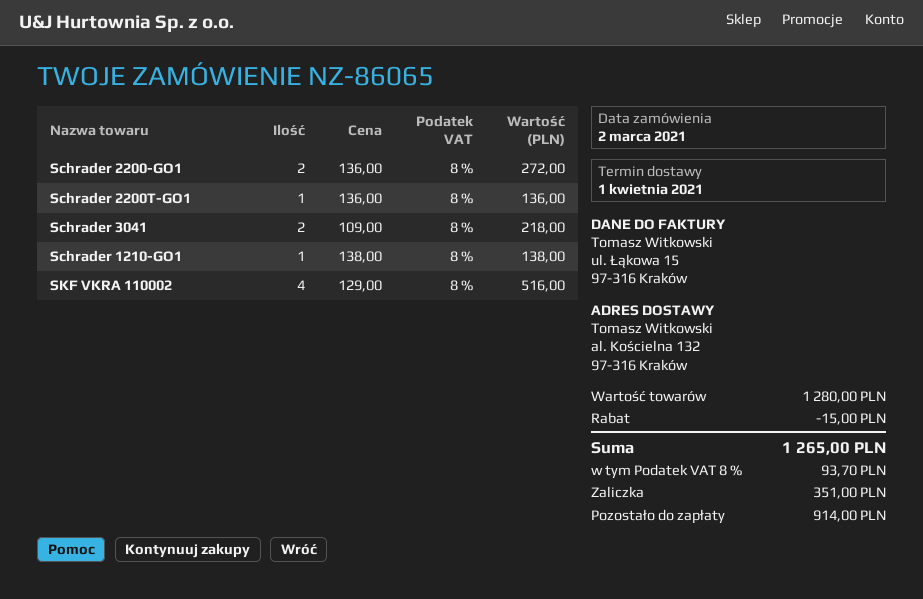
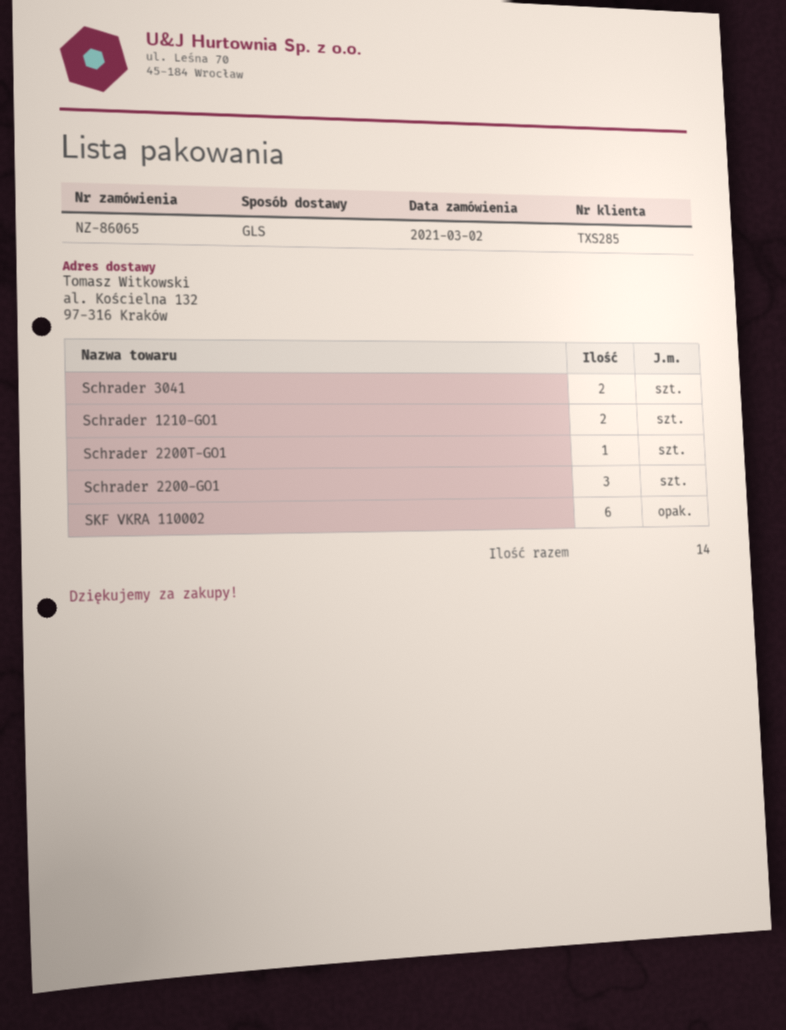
Schrader 2200-GO1: 2 -> 3
Schrader 1210-GO1: 1 -> 2
SKF VKRA 110002: 4 -> 6

